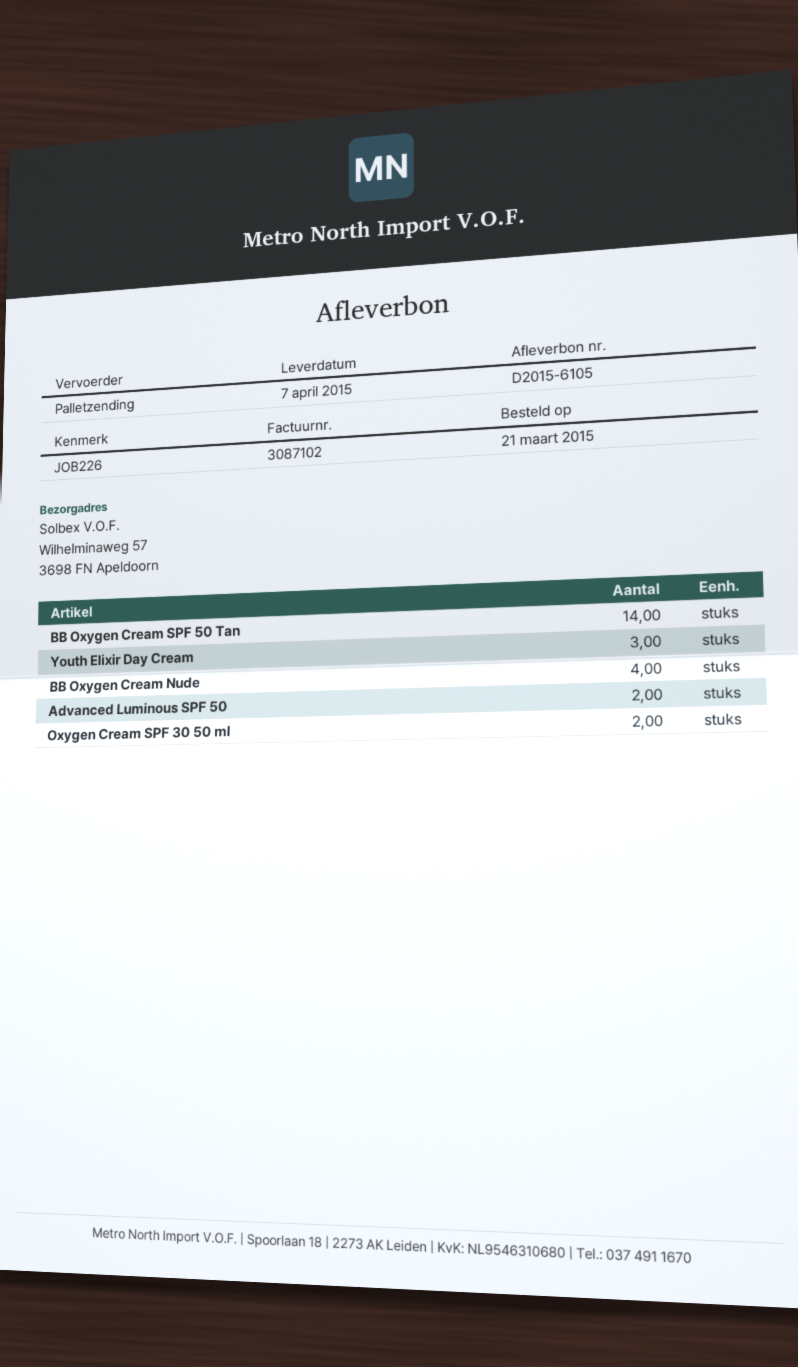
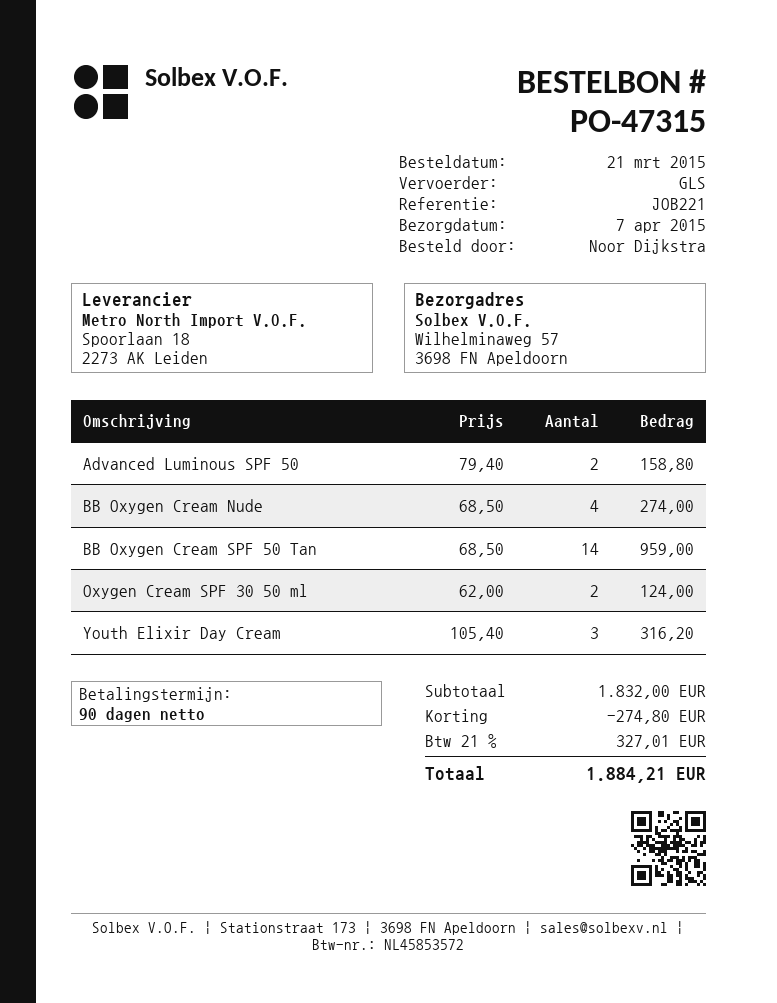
reference: JOB226 -> JOB221
shipping method: pallet freight -> GLS

